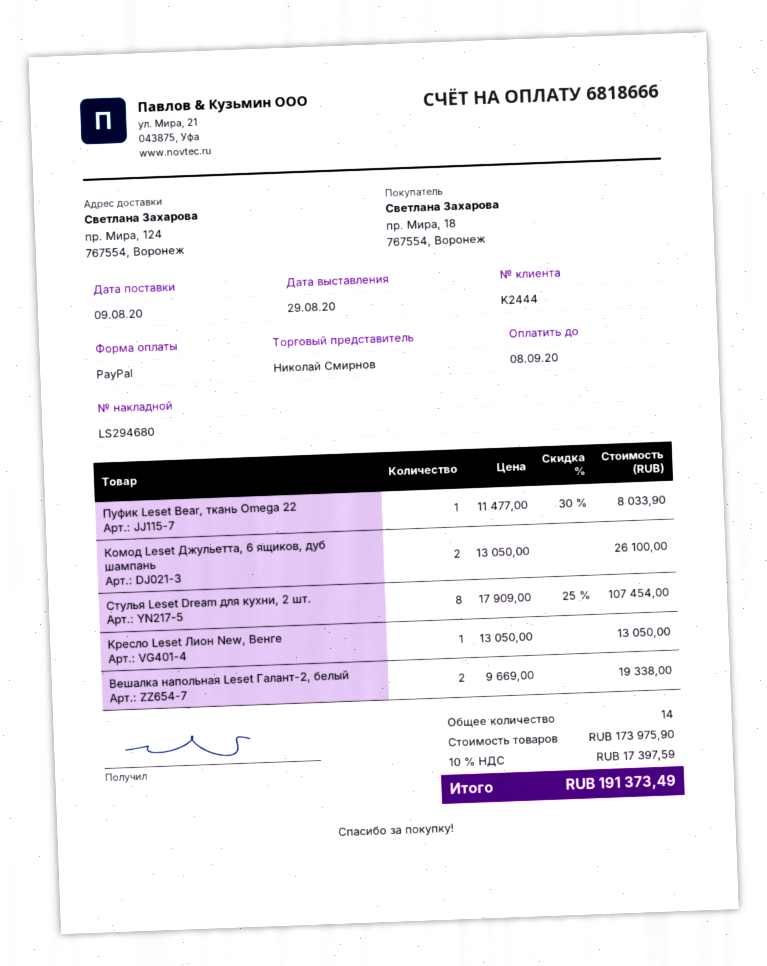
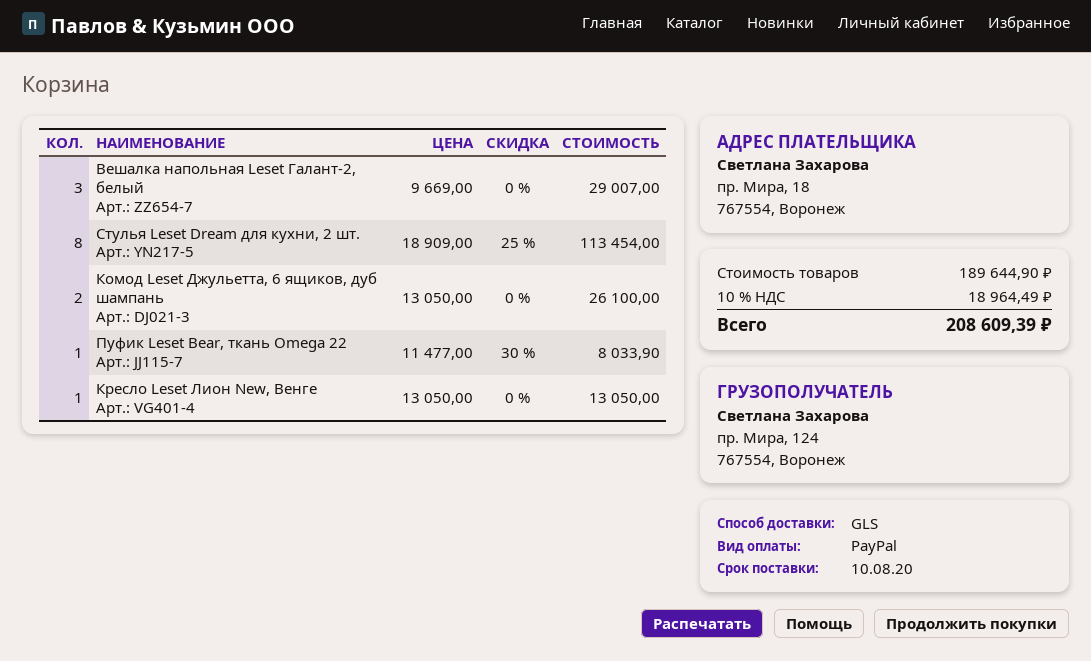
delivery date: 2020-08-09 -> 2020-08-10
Стулья Leset Dream для кухни, 2 шт.: 8 x 17909.00 - 25% = 107454.00 -> 8 x 18909.00 - 25% = 113454.00
Вешалка напольная Leset Галант-2, белый: 2 x 9669.00 = 19338.00 -> 3 x 9669.00 = 29007.00
subtotal: 173975.90 -> 189644.90
tax: 10% = 17397.59 -> 10% = 18964.49
total: 191373.49 -> 208609.39

